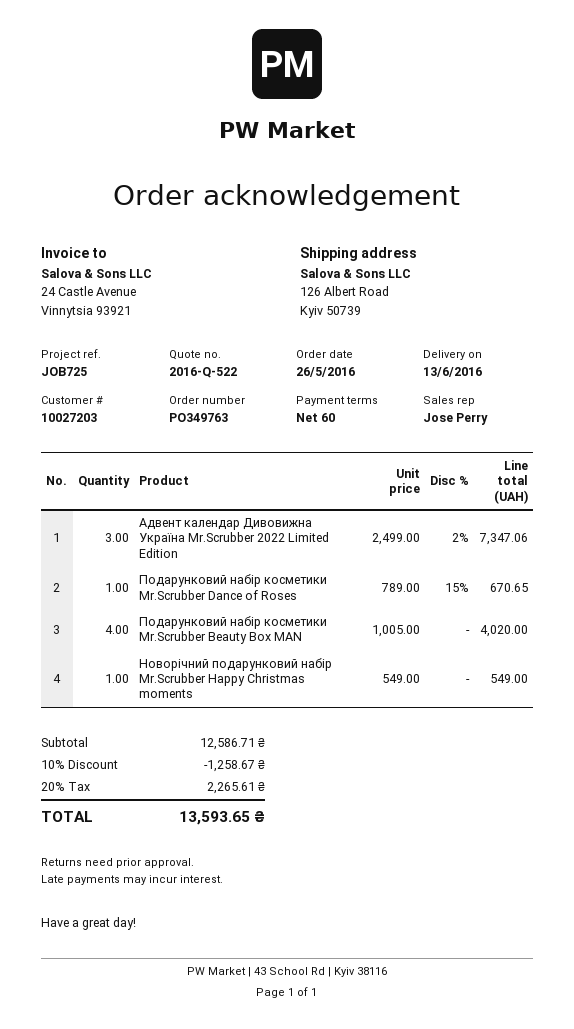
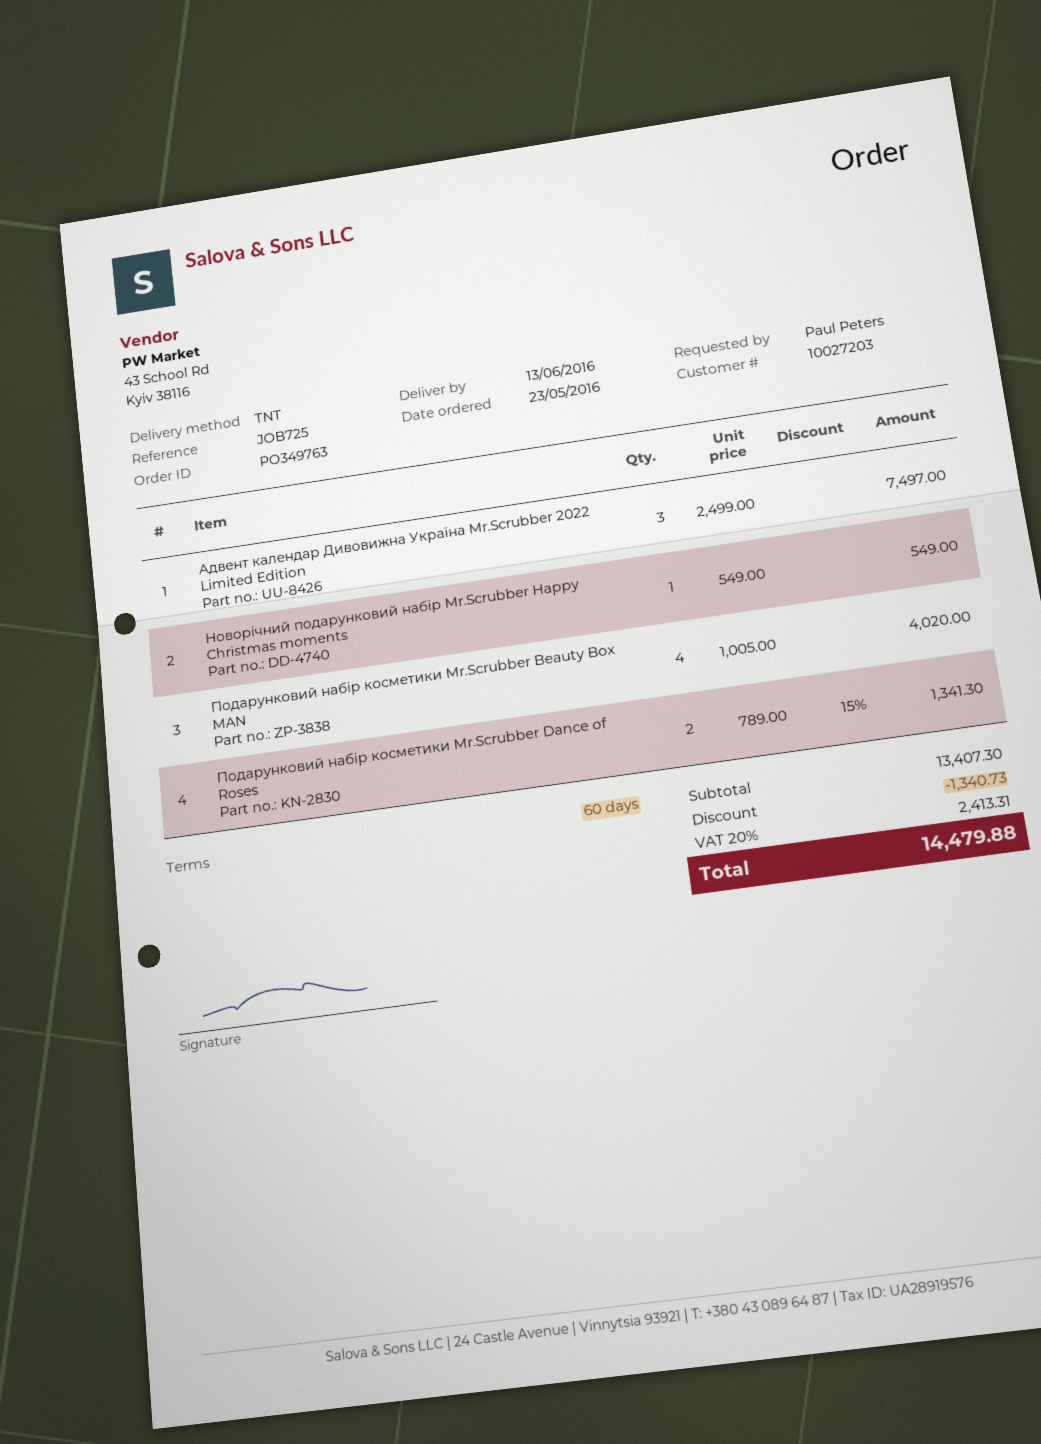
order date: 2016-05-26 -> 2016-05-23
Адвент календар Дивовижна Україна Mr.Scrubber 2022 Limited Edition: 3 x 2499.00 - 2% = 7347.06 -> 3 x 2499.00 = 7497.00
Подарунковий набір косметики Mr.Scrubber Dance of Roses: 1 x 789.00 - 15% = 670.65 -> 2 x 789.00 - 15% = 1341.30
subtotal: 12586.71 -> 13407.30
discount: 1258.67 -> 1340.73
tax: 20% = 2265.61 -> 20% = 2413.31
total: 13593.65 -> 14479.88

